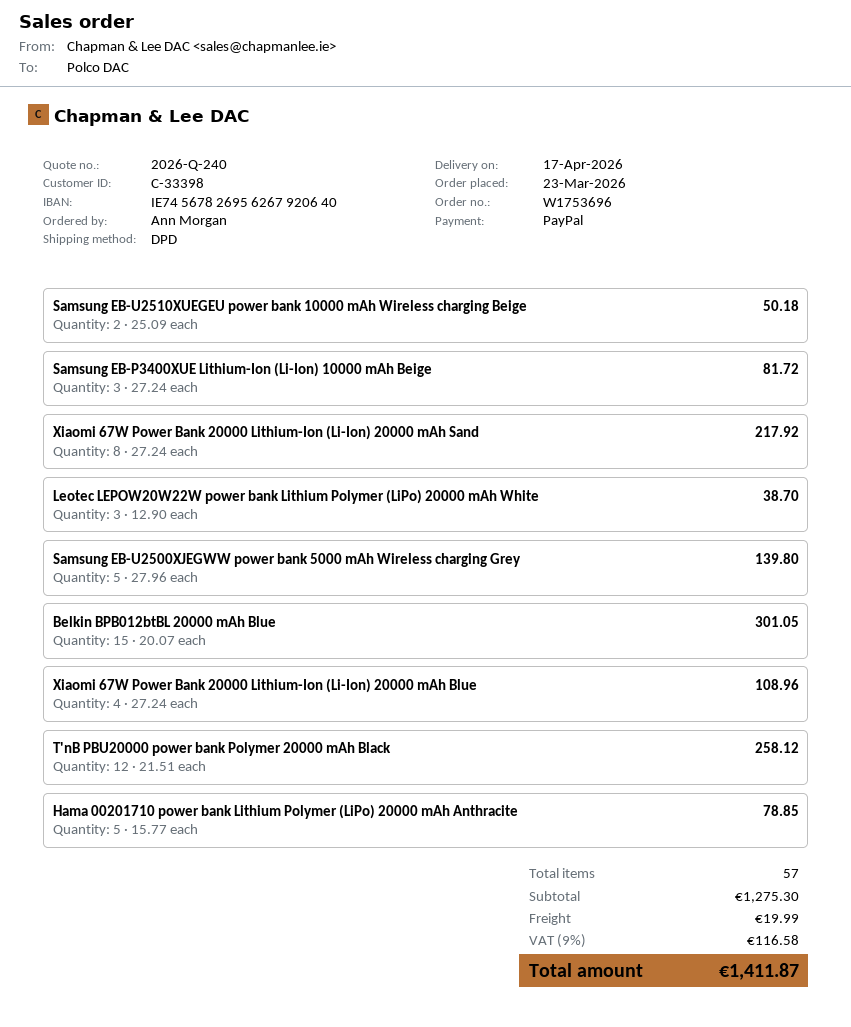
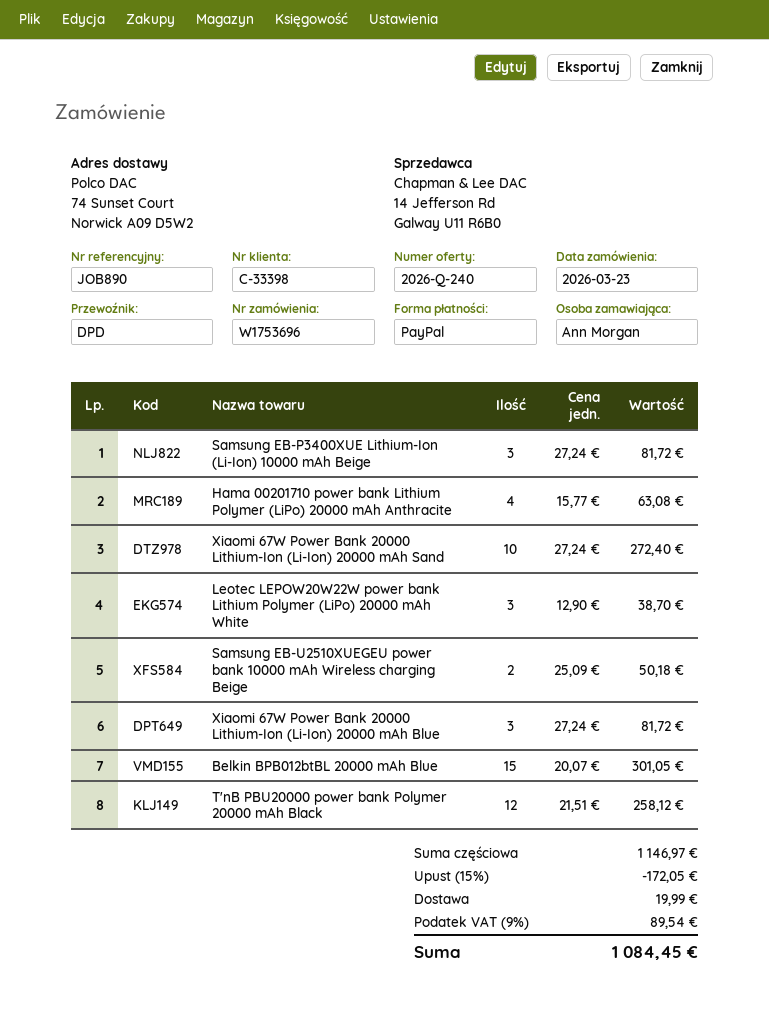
Xiaomi 67W Power Bank 20000 Lithium-Ion (Li-Ion) 20000 mAh Sand: 8 x 27.24 = 217.92 -> 10 x 27.24 = 272.40
Samsung EB-U2500XJEGWW power bank 5000 mAh Wireless charging Grey: 5 x 27.96 = 139.80 -> none
Xiaomi 67W Power Bank 20000 Lithium-Ion (Li-Ion) 20000 mAh Blue: 4 x 27.24 = 108.96 -> 3 x 27.24 = 81.72
Hama 00201710 power bank Lithium Polymer (LiPo) 20000 mAh Anthracite: 5 x 15.77 = 78.85 -> 4 x 15.77 = 63.08
subtotal: 1275.30 -> 1146.97
discount: none -> 15% = 172.05
tax: 9% = 116.58 -> 9% = 89.54
total: 1411.87 -> 1084.45

